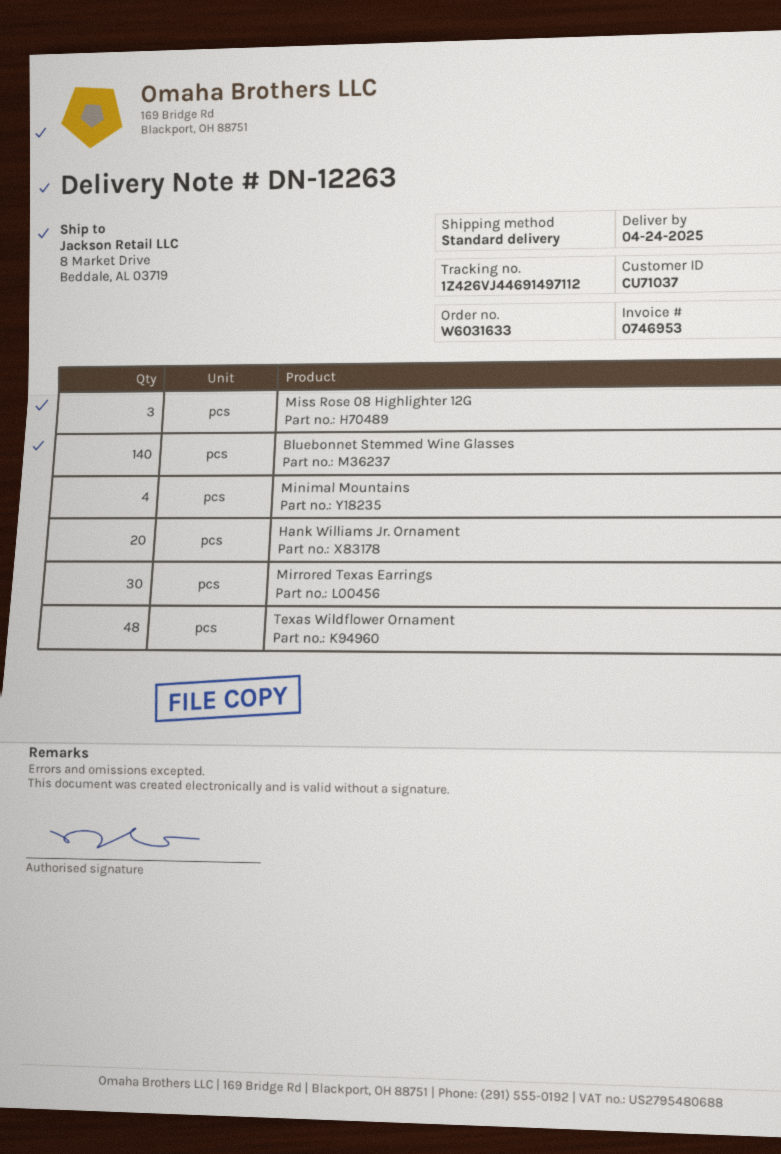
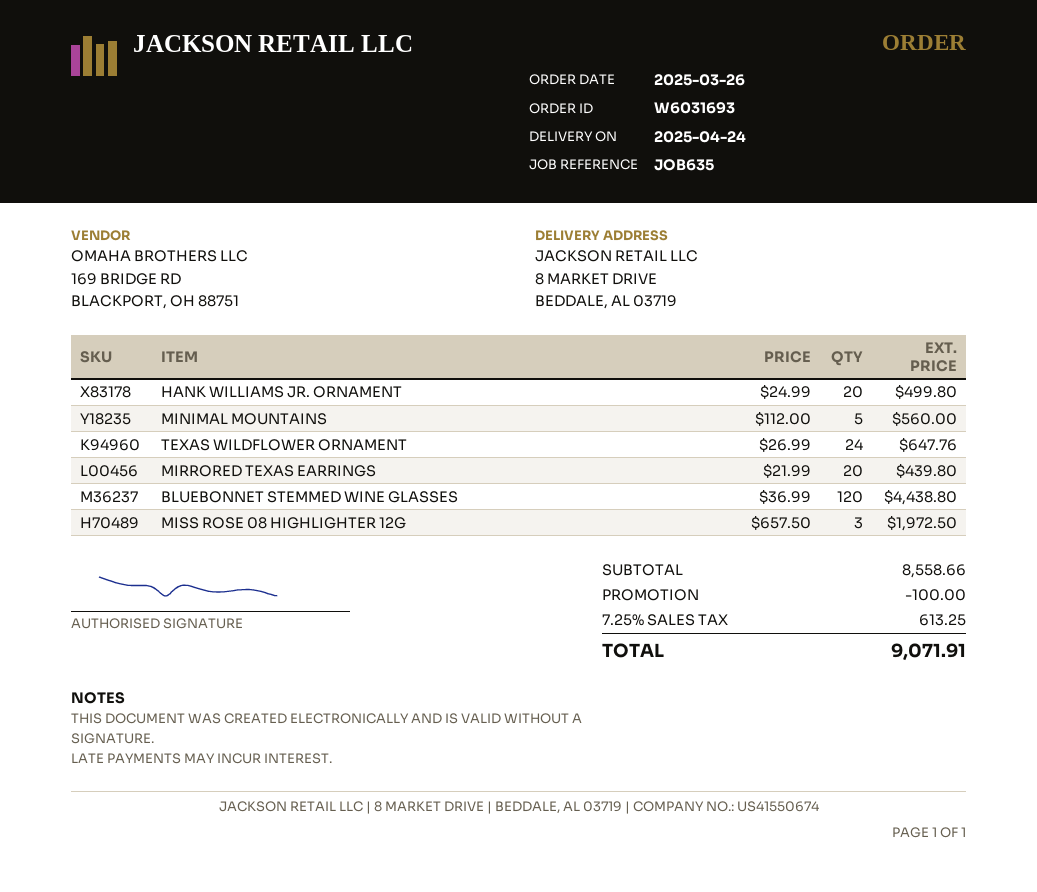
order number: W6031633 -> W6031693
Bluebonnet Stemmed Wine Glasses: 140 -> 120
Minimal Mountains: 4 -> 5
Mirrored Texas Earrings: 30 -> 20
Texas Wildflower Ornament: 48 -> 24

